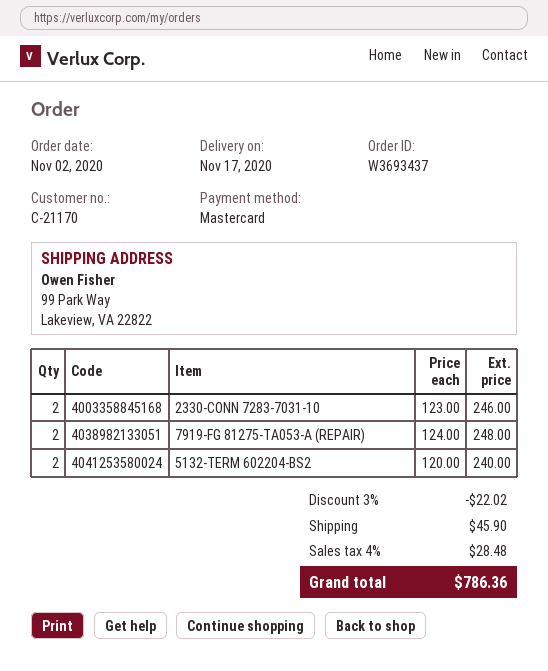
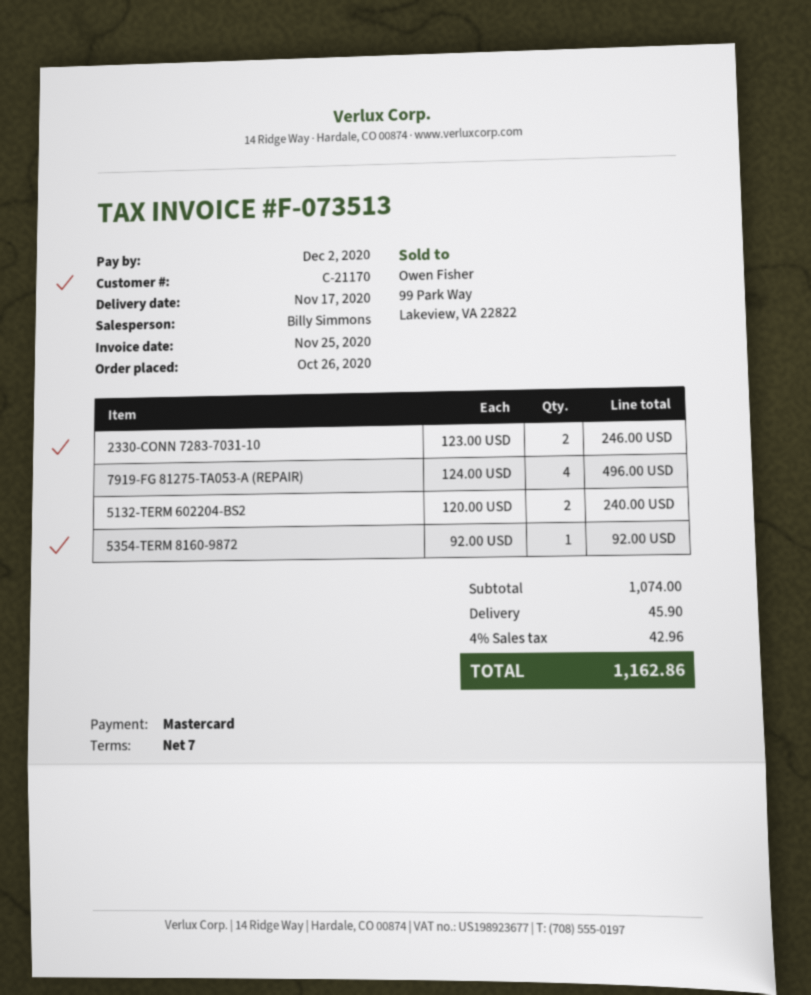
order date: 2020-11-02 -> 2020-10-26
7919-FG 81275-TA053-A (REPAIR): 2 x 124.00 = 248.00 -> 4 x 124.00 = 496.00
5354-TERM 8160-9872: none -> 1 x 92.00 = 92.00
discount: 3% = 22.02 -> none
tax: 4% = 28.48 -> 4% = 42.96
total: 786.36 -> 1162.86

